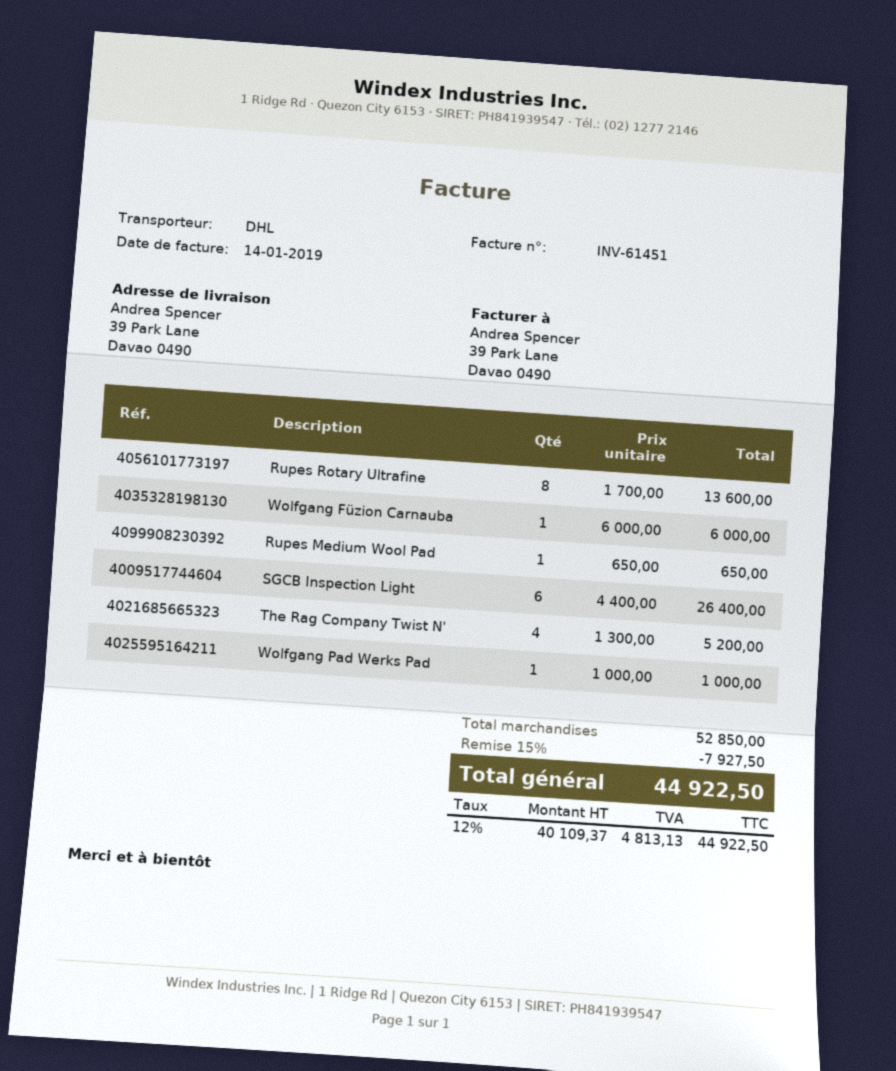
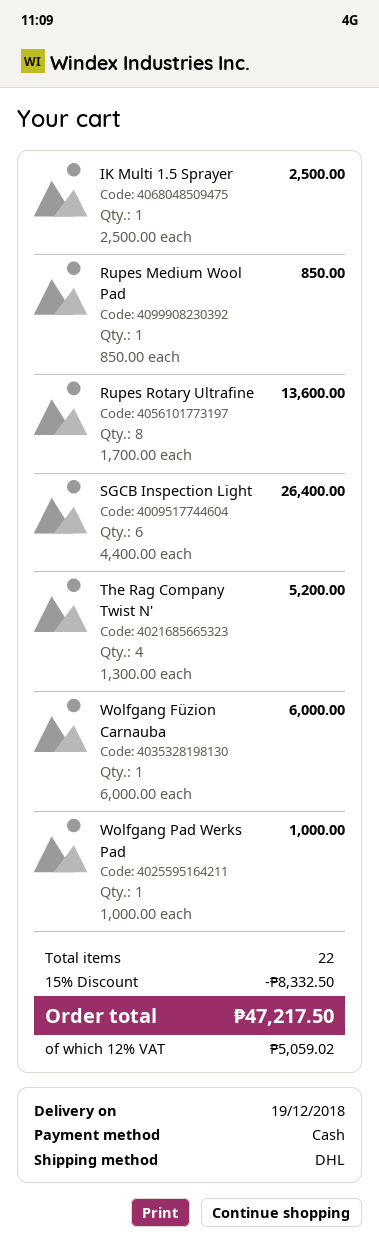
Rupes Medium Wool Pad: 1 x 650.00 = 650.00 -> 1 x 850.00 = 850.00
IK Multi 1.5 Sprayer: none -> 1 x 2500.00 = 2500.00
discount: 15% = 7927.50 -> 15% = 8332.50
tax: 12% = 4813.13 -> 12% = 5059.02
total: 44922.50 -> 47217.50

